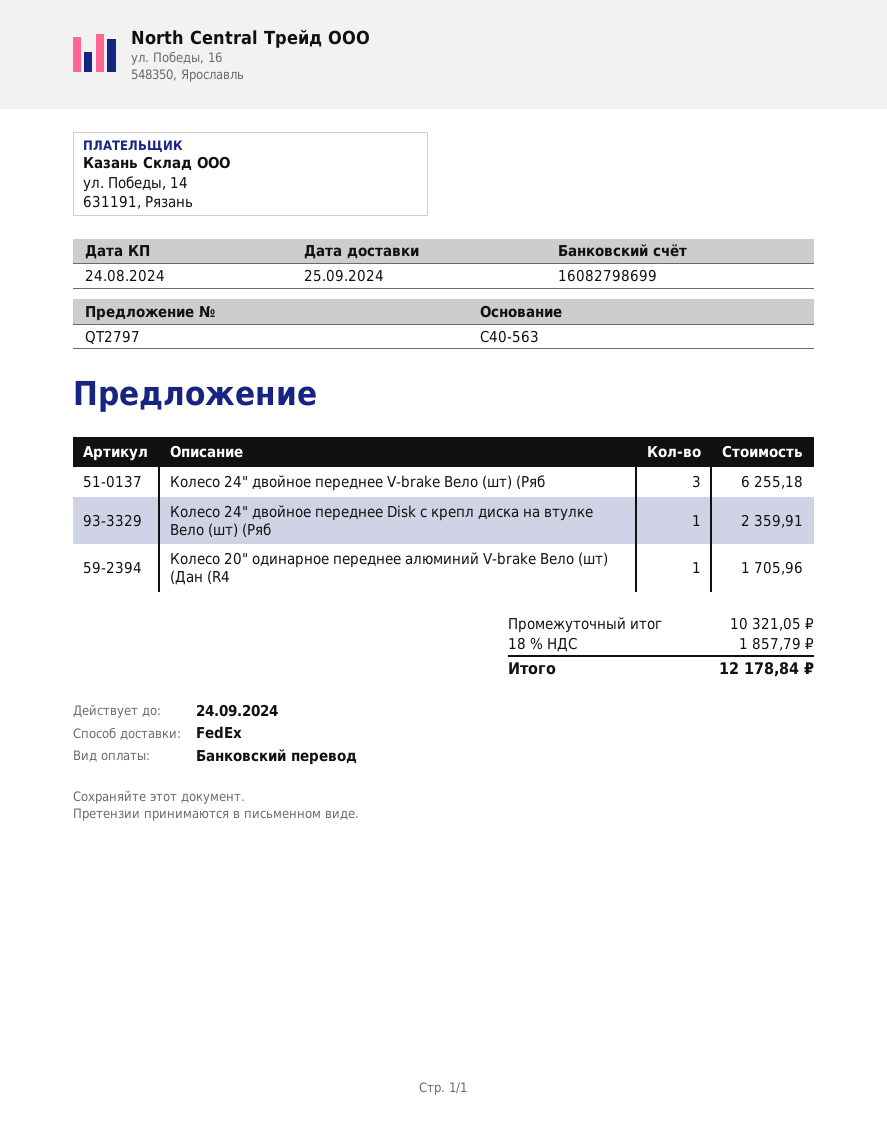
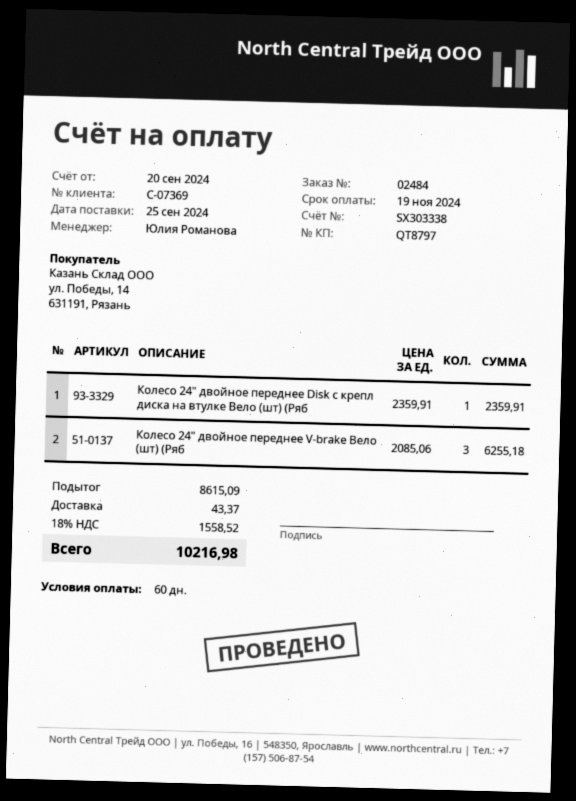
quote number: QT2797 -> QT8797
Колесо 20" одинарное переднее алюминий V-brake Вело (шт) (Дан (R4: 1 for 1705.96 -> none
subtotal: 10321.05 -> 8615.09
shipping: none -> 43.37
tax: 18% = 1857.79 -> 18% = 1558.52
total: 12178.84 -> 10216.98

